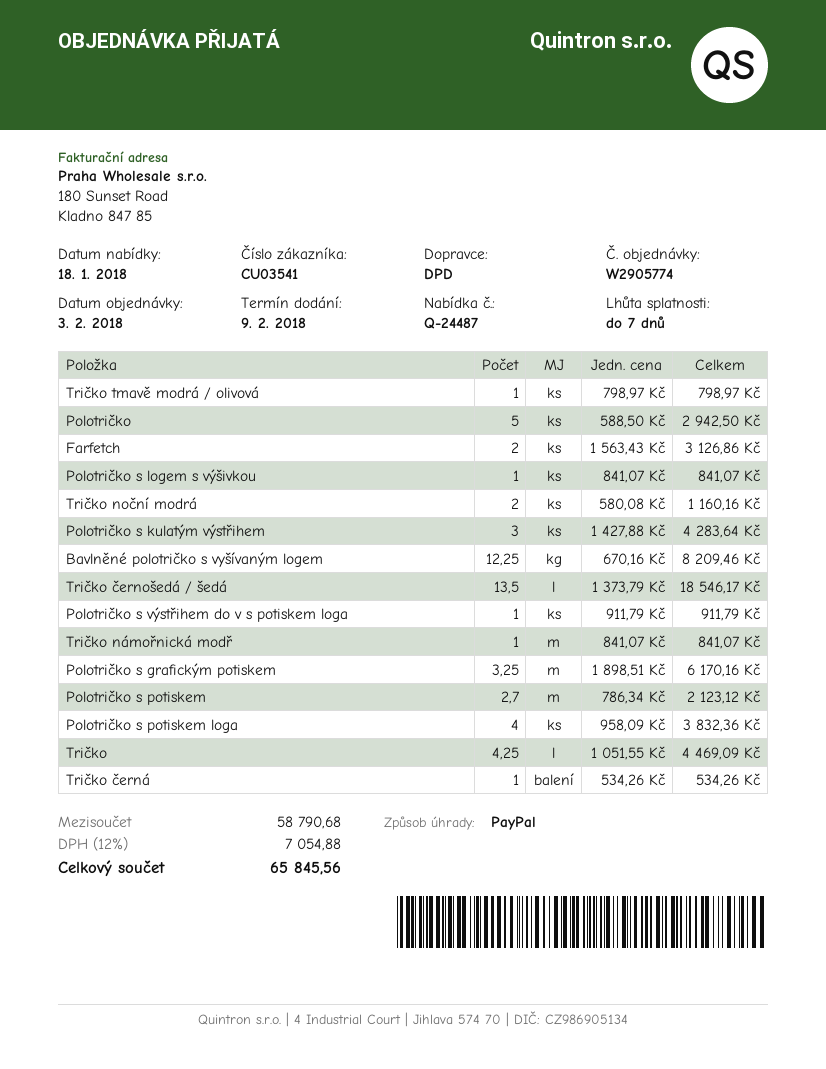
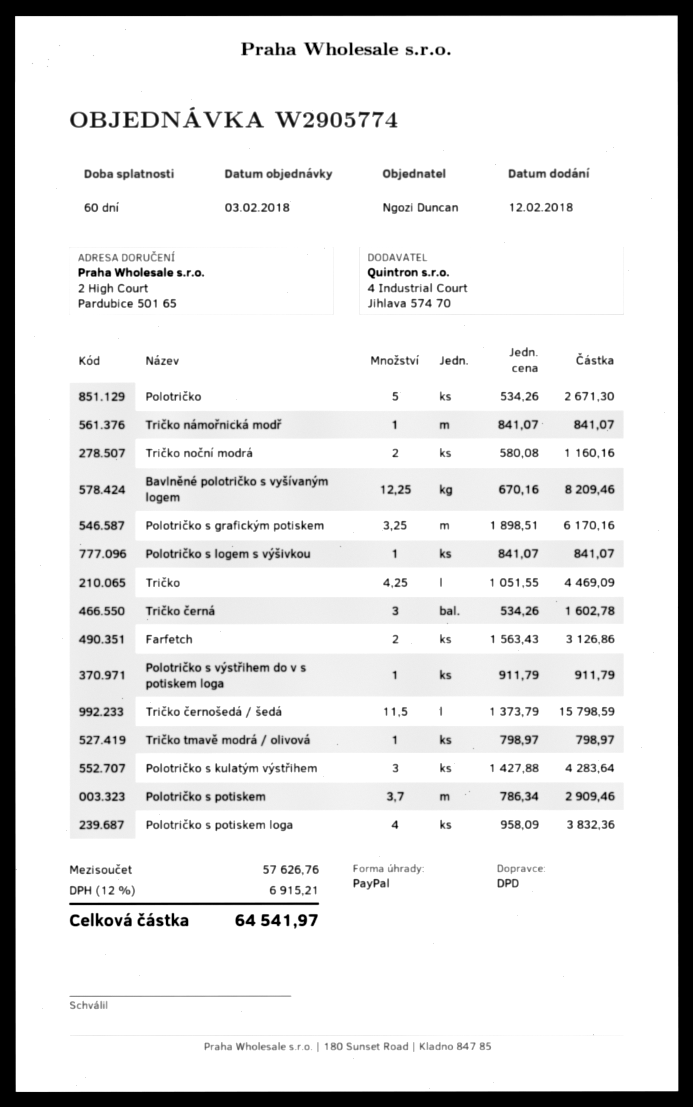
delivery date: 2018-02-09 -> 2018-02-12
payment terms: 7 days -> 60 days
Polotričko: 5 x 588.50 = 2942.50 -> 5 x 534.26 = 2671.30
Tričko černošedá / šedá: 13.5 x 1373.79 = 18546.17 -> 11.5 x 1373.79 = 15798.59
Polotričko s potiskem: 2.7 x 786.34 = 2123.12 -> 3.7 x 786.34 = 2909.46
Tričko černá: 1 x 534.26 = 534.26 -> 3 x 534.26 = 1602.78
subtotal: 58790.68 -> 57626.76
tax: 12% = 7054.88 -> 12% = 6915.21
total: 65845.56 -> 64541.97

